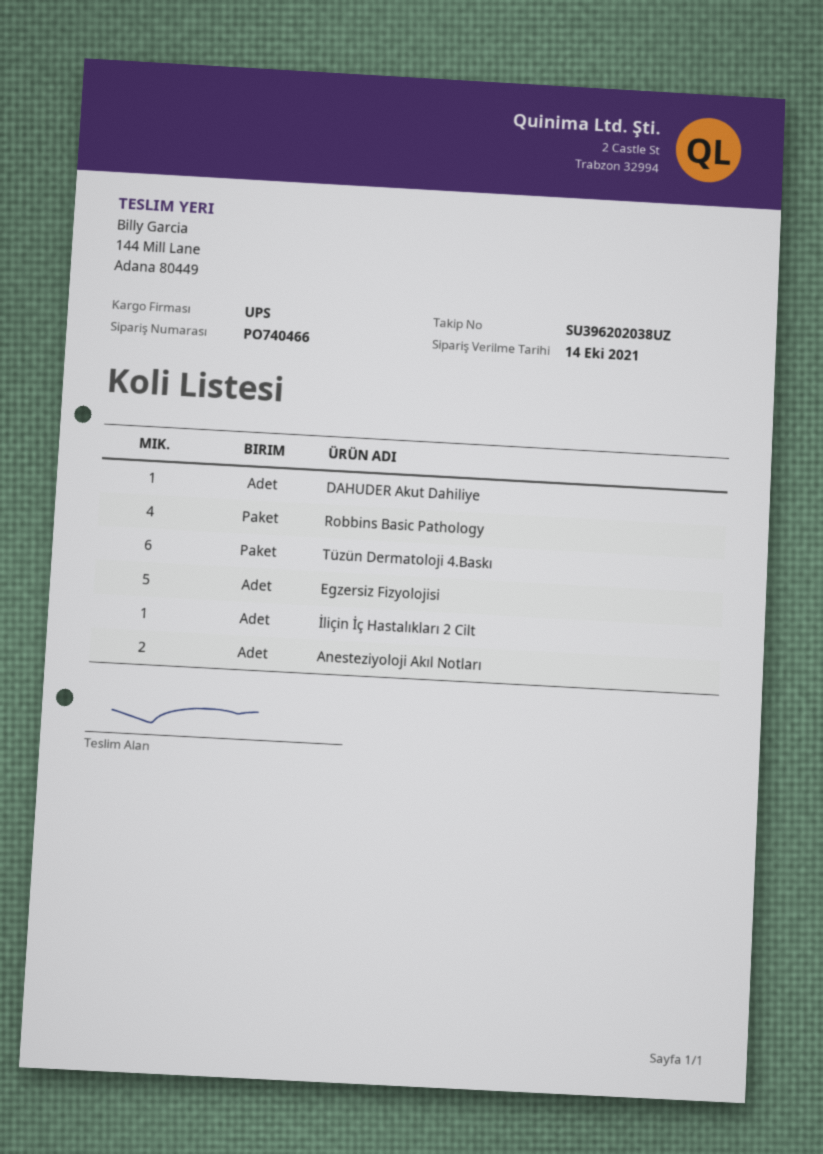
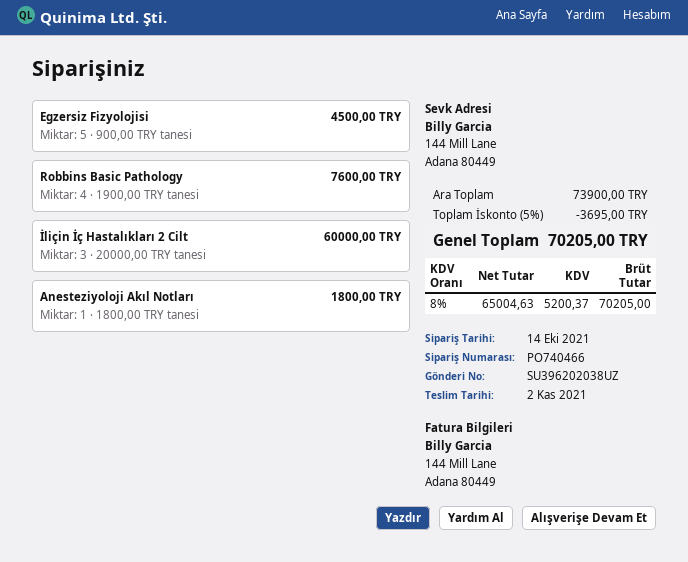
DAHUDER Akut Dahiliye: 1 -> none
Tüzün Dermatoloji 4.Baskı: 6 -> none
İliçin İç Hastalıkları 2 Cilt: 1 -> 3
Anesteziyoloji Akıl Notları: 2 -> 1

